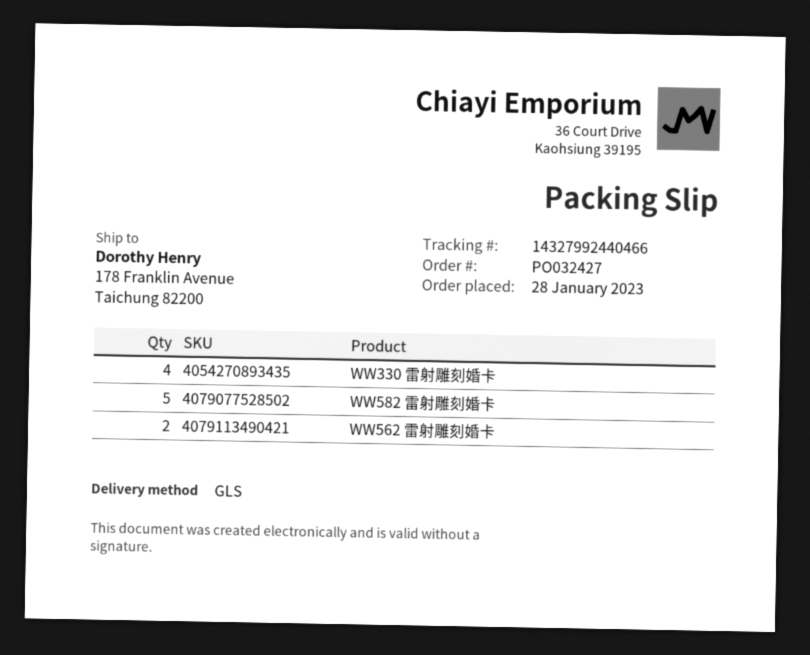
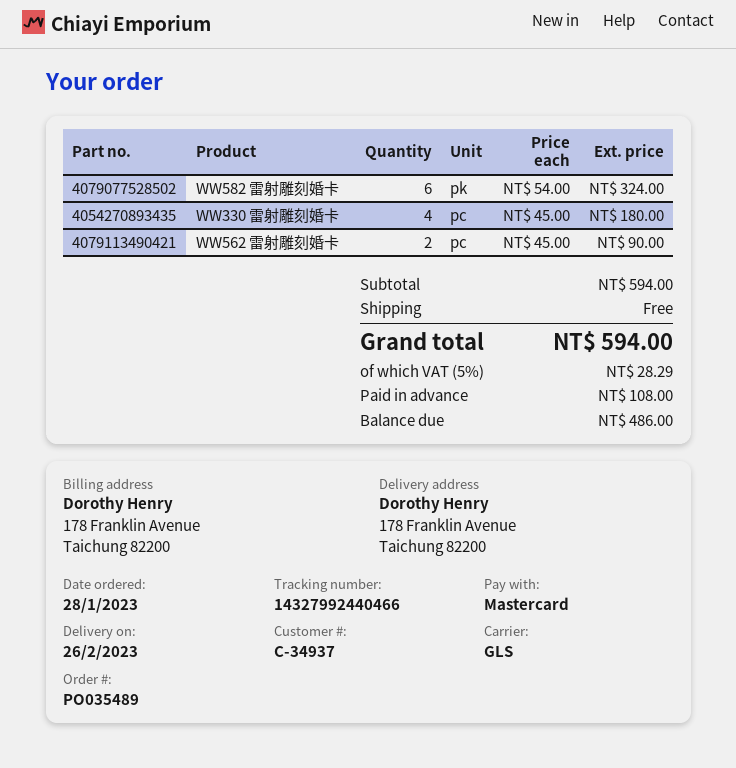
order number: PO032427 -> PO035489
WW582 雷射雕刻婚卡: 5 -> 6

